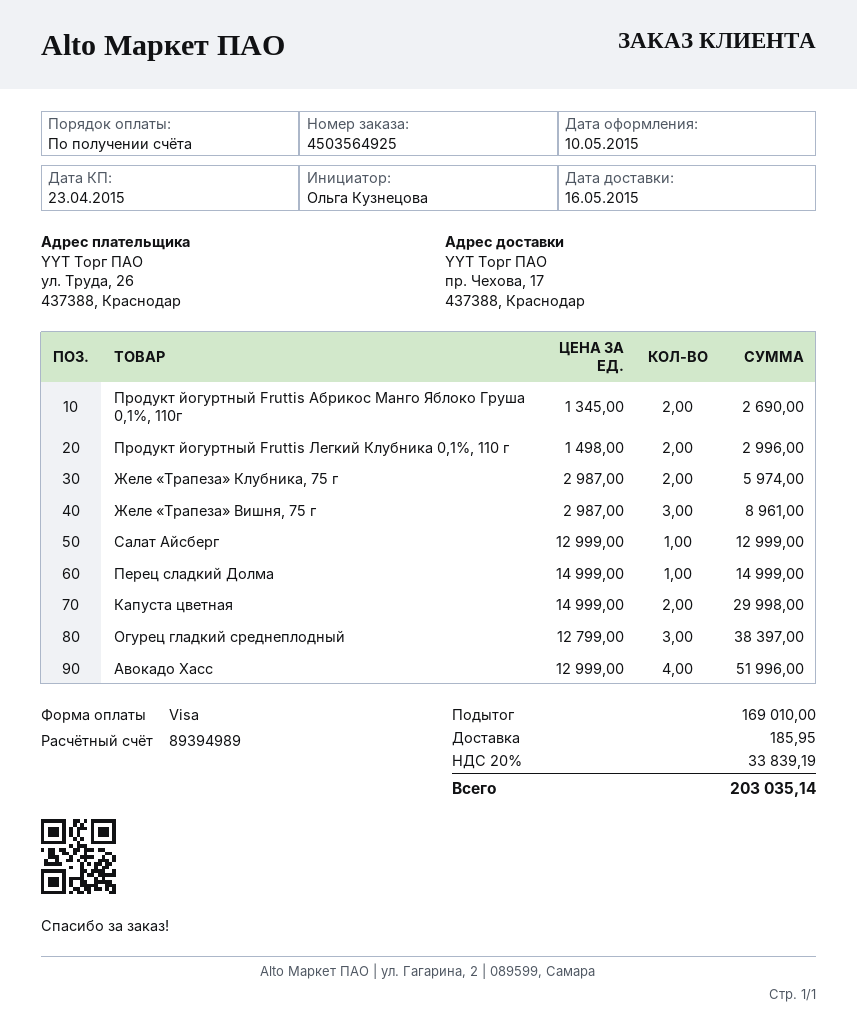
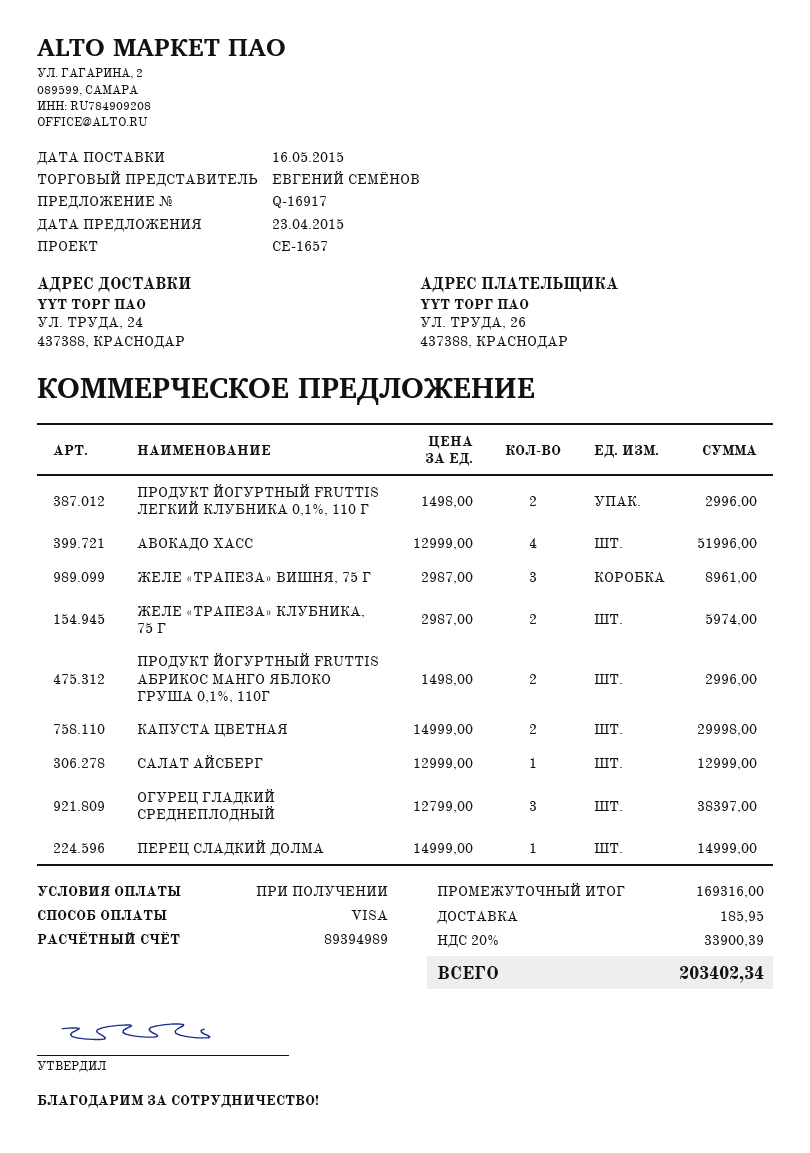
ship to: пр. Чехова, 17, 437388, Краснодар -> УЛ. ТРУДА, 24, 437388, КРАСНОДАР
Продукт йогуртный Fruttis Абрикос Манго Яблоко Груша 0,1%, 110г: 2 x 1345.00 = 2690.00 -> 2 x 1498.00 = 2996.00
subtotal: 169010.00 -> 169316.00
tax: 20% = 33839.19 -> 20% = 33900.39
total: 203035.14 -> 203402.34

